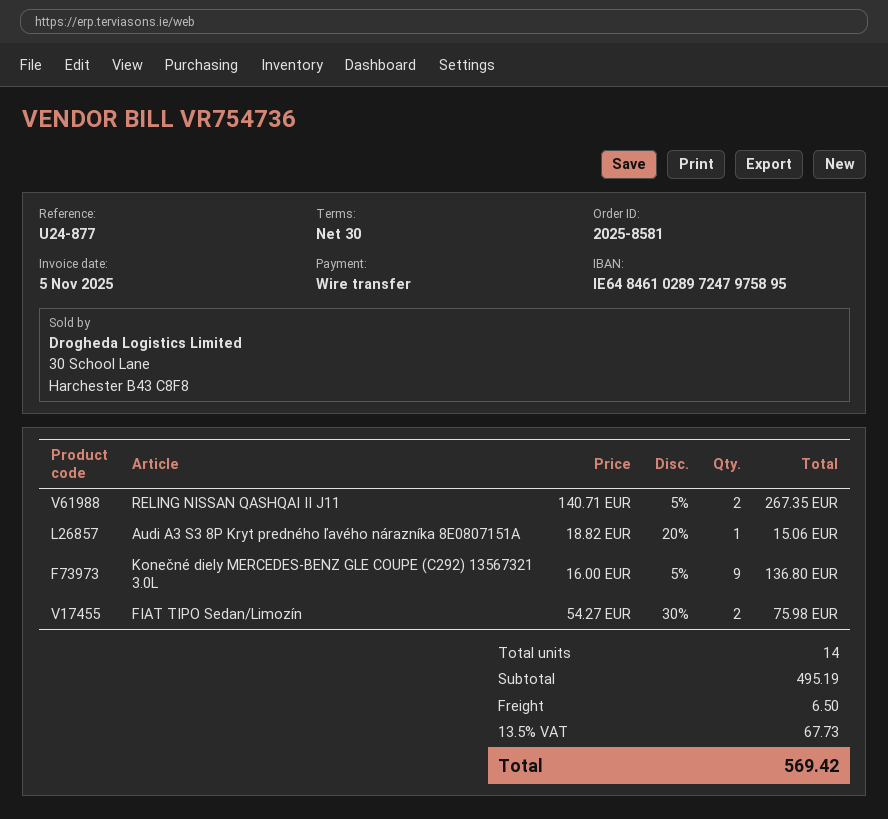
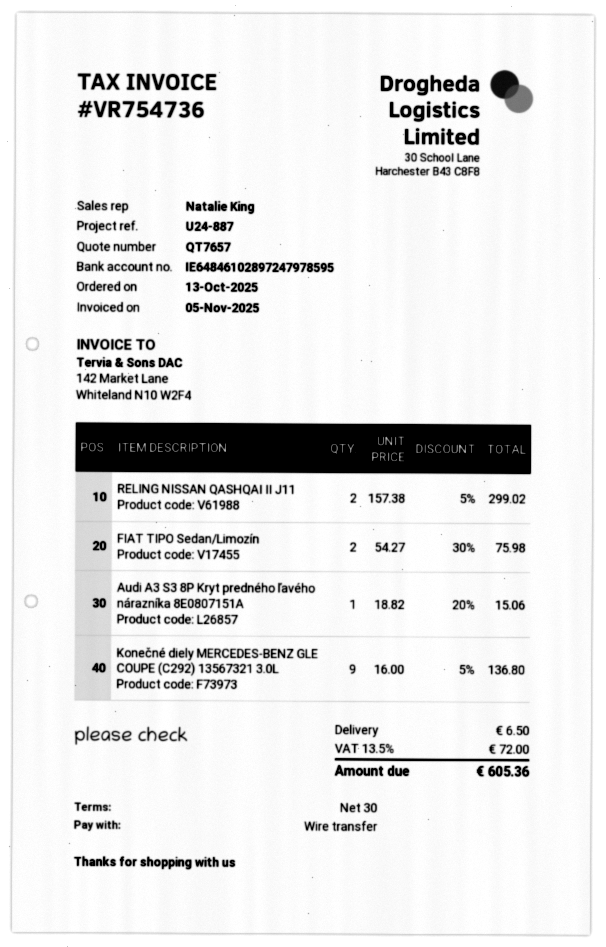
reference: U24-877 -> U24-887
bank account: IE64846102897247975895 -> IE64846102897247978595
RELING NISSAN QASHQAI II J11: 2 x 140.71 - 5% = 267.35 -> 2 x 157.38 - 5% = 299.02
tax: 13.5% = 67.73 -> 13.5% = 72.00
total: 569.42 -> 605.36

